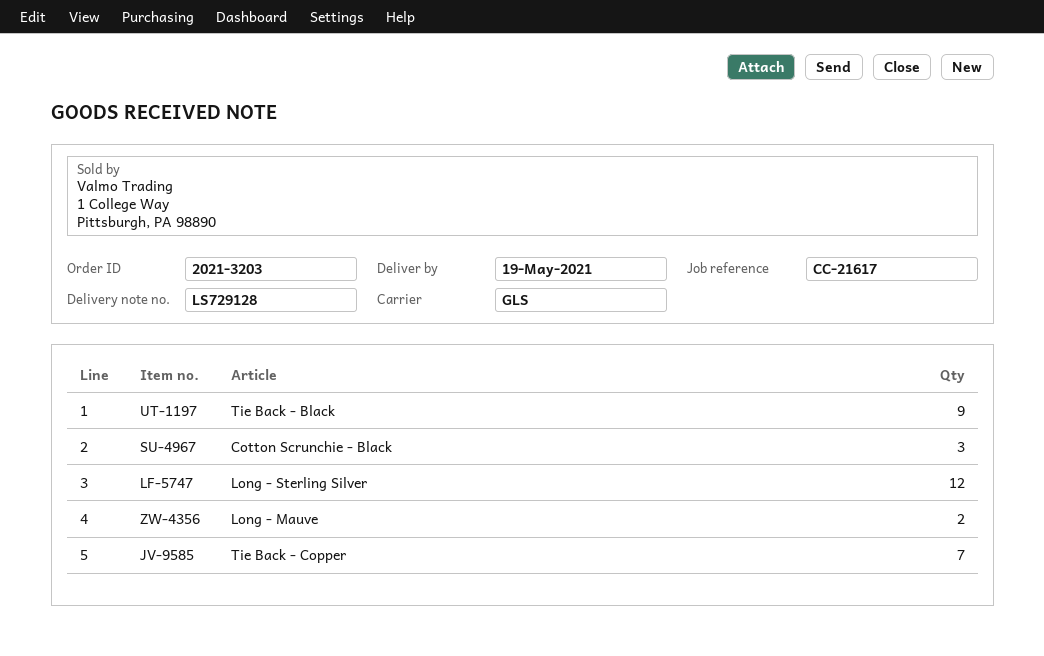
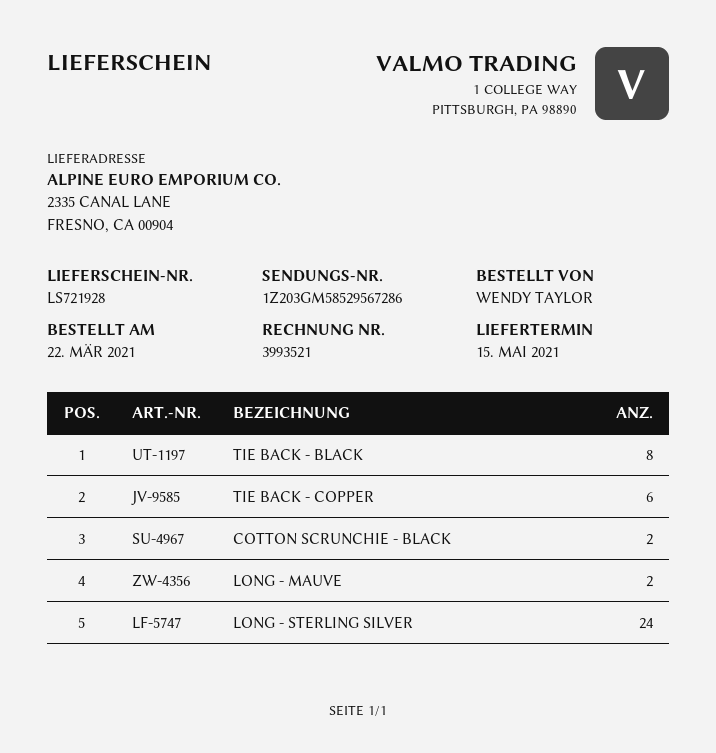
delivery note number: LS729128 -> LS721928
delivery date: 2021-05-19 -> 2021-05-15
Tie Back - Black: 9 -> 8
Cotton Scrunchie - Black: 3 -> 2
Long - Sterling Silver: 12 -> 24
Tie Back - Copper: 7 -> 6

